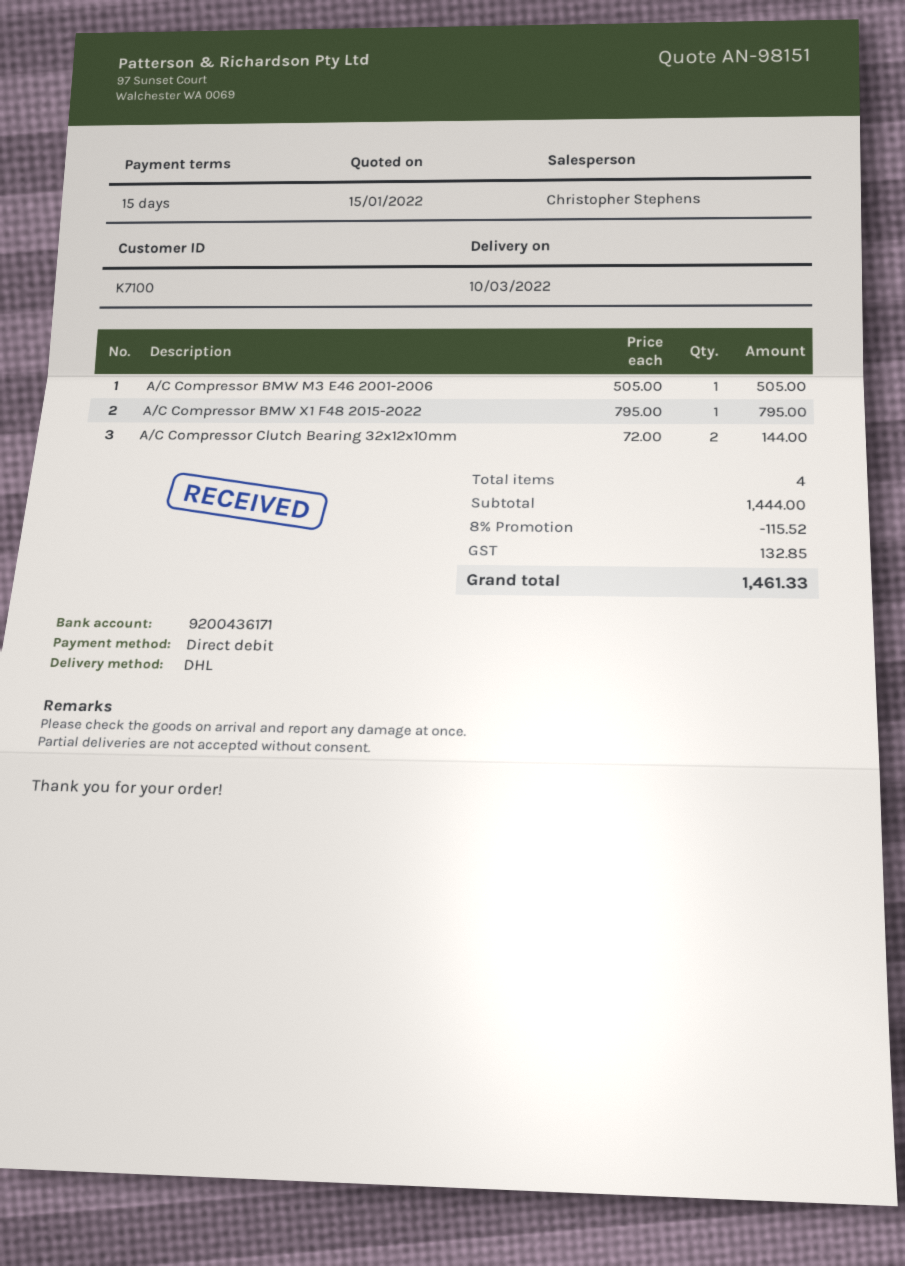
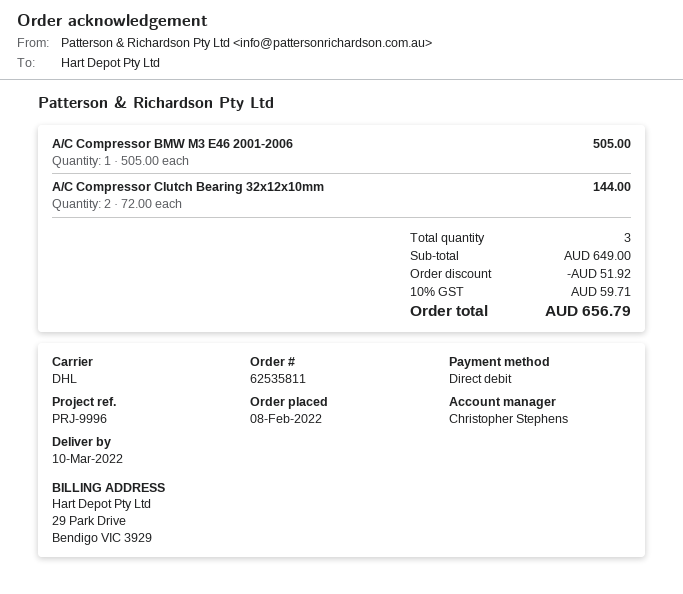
A/C Compressor BMW X1 F48 2015-2022: 1 x 795.00 = 795.00 -> none
total quantity: 4 -> 3
subtotal: 1444.00 -> 649.00
discount: 115.52 -> 51.92
tax: 132.85 -> 59.71
total: 1461.33 -> 656.79

